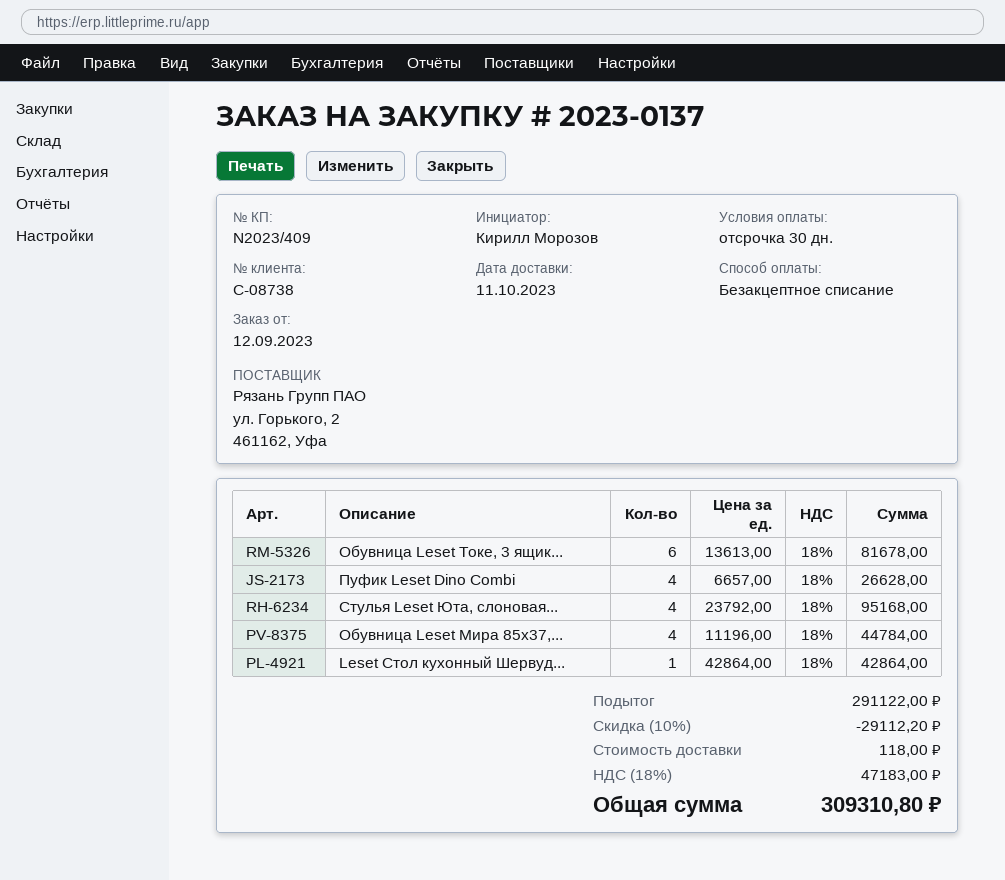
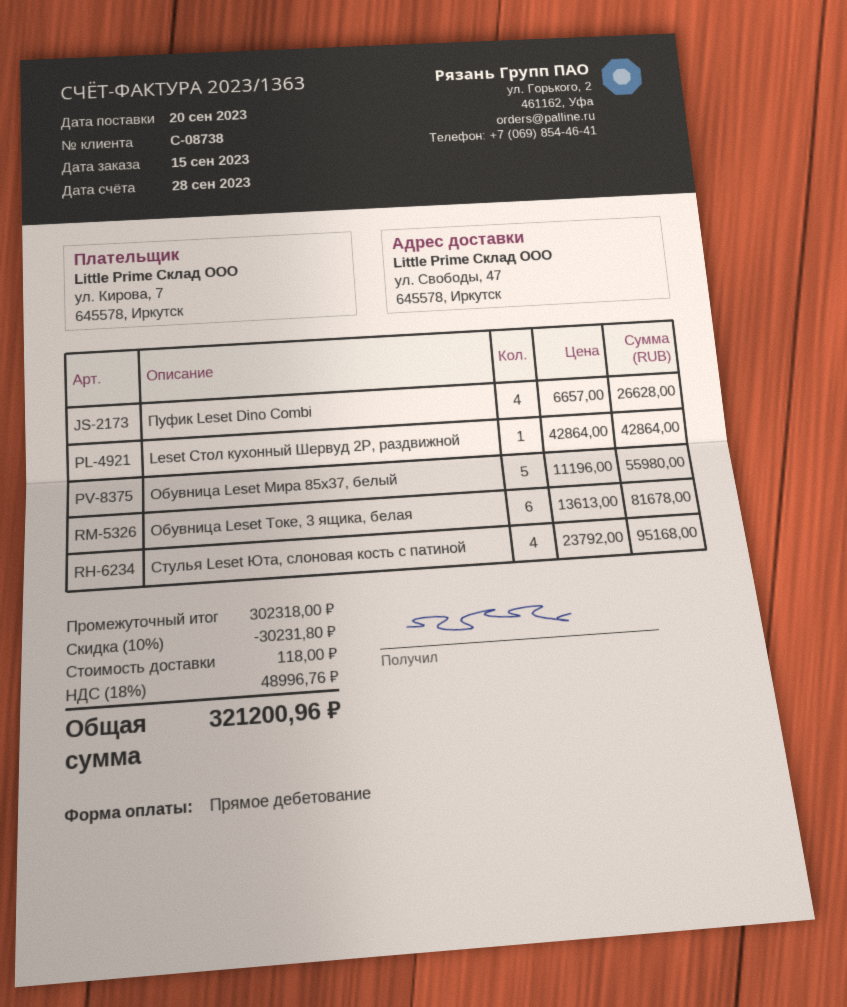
order date: 2023-09-12 -> 2023-09-15
delivery date: 2023-10-11 -> 2023-09-20
Обувница Leset Мира 85х37,...: 4 x 11196.00 = 44784.00 -> 5 x 11196.00 = 55980.00
subtotal: 291122.00 -> 302318.00
discount: 10% = 29112.20 -> 10% = 30231.80
tax: 18% = 47183.00 -> 18% = 48996.76
total: 309310.80 -> 321200.96

